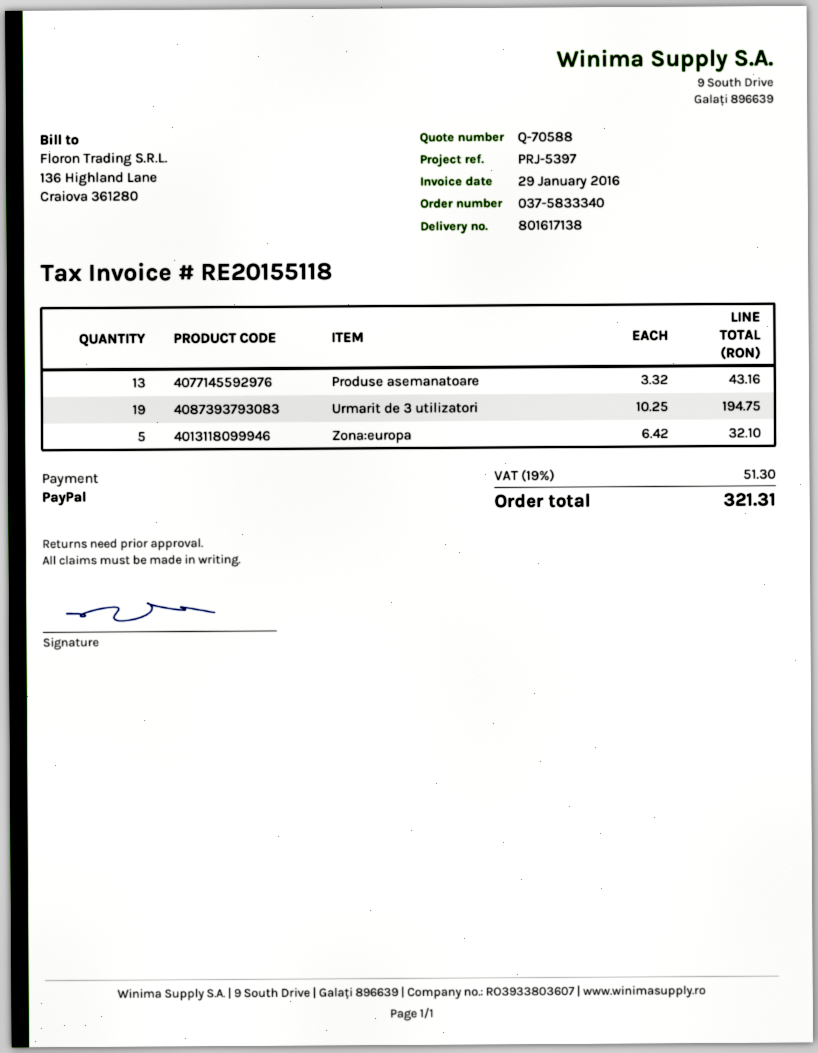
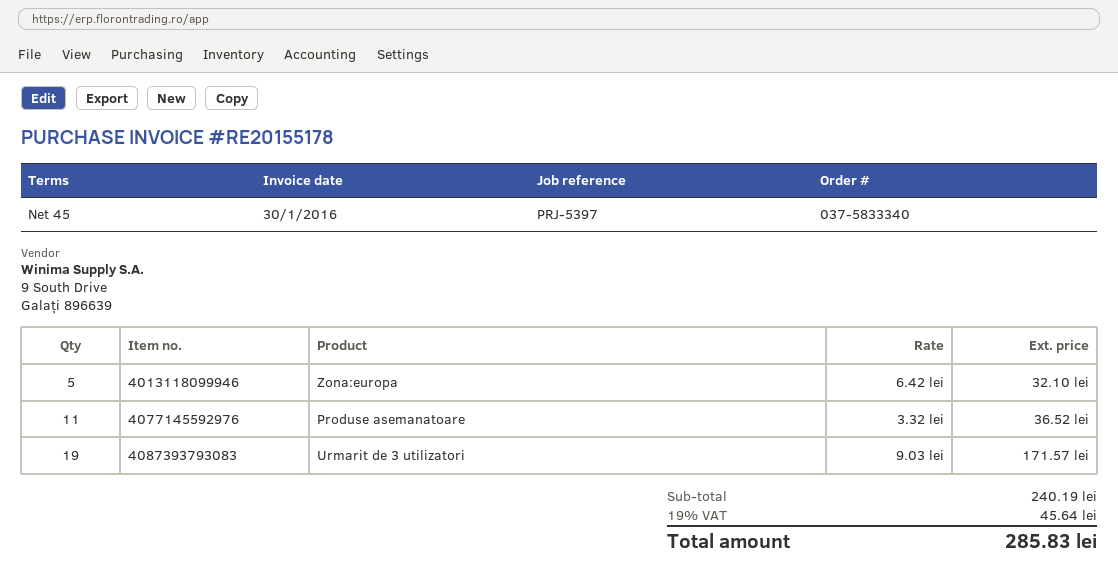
invoice number: RE20155118 -> RE20155178
invoice date: 2016-01-29 -> 2016-01-30
Produse asemanatoare: 13 x 3.32 = 43.16 -> 11 x 3.32 = 36.52
Urmarit de 3 utilizatori: 19 x 10.25 = 194.75 -> 19 x 9.03 = 171.57
tax: 19% = 51.30 -> 19% = 45.64
total: 321.31 -> 285.83

